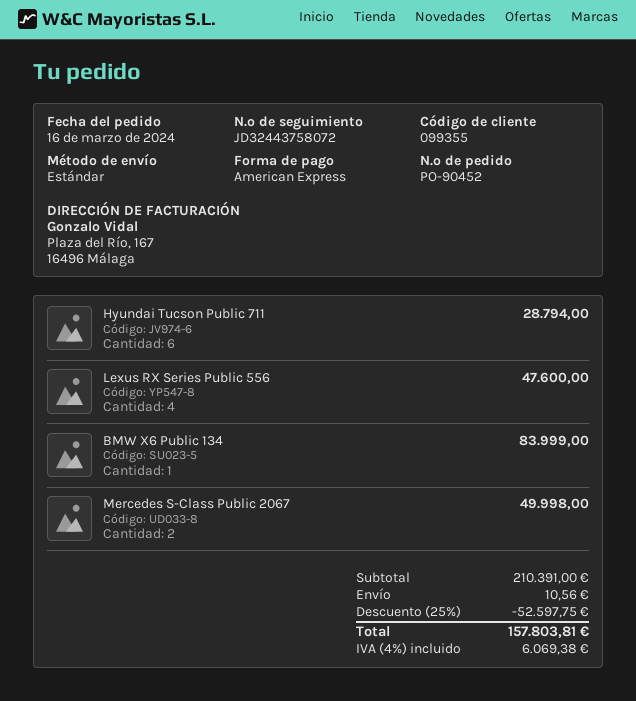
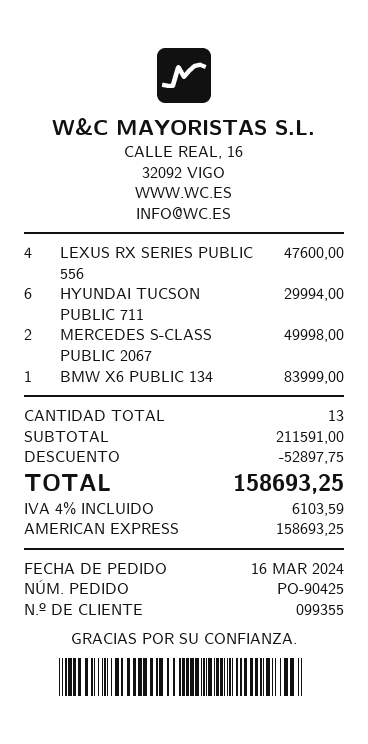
order number: PO-90452 -> PO-90425
Hyundai Tucson Public 711: 6 for 28794.00 -> 6 for 29994.00
subtotal: 210391.00 -> 211591.00
discount: 52597.75 -> 52897.75
shipping: 10.56 -> none
tax: 4% = 6069.38 -> 4% = 6103.59
total: 157803.81 -> 158693.25

